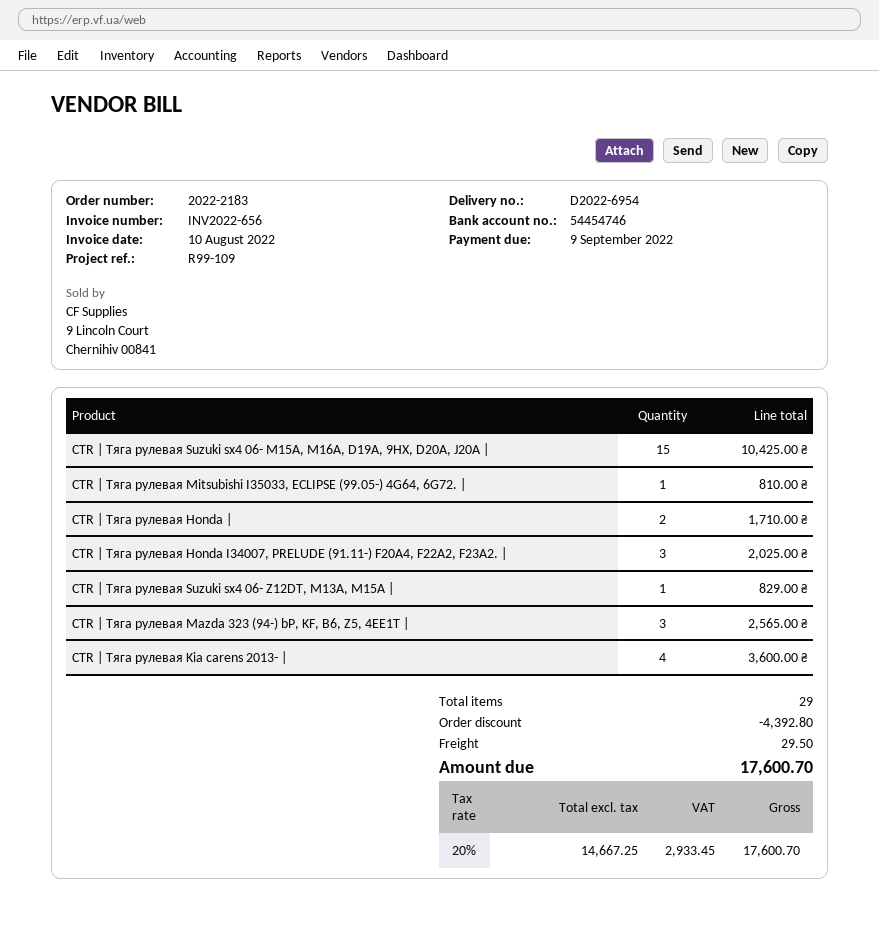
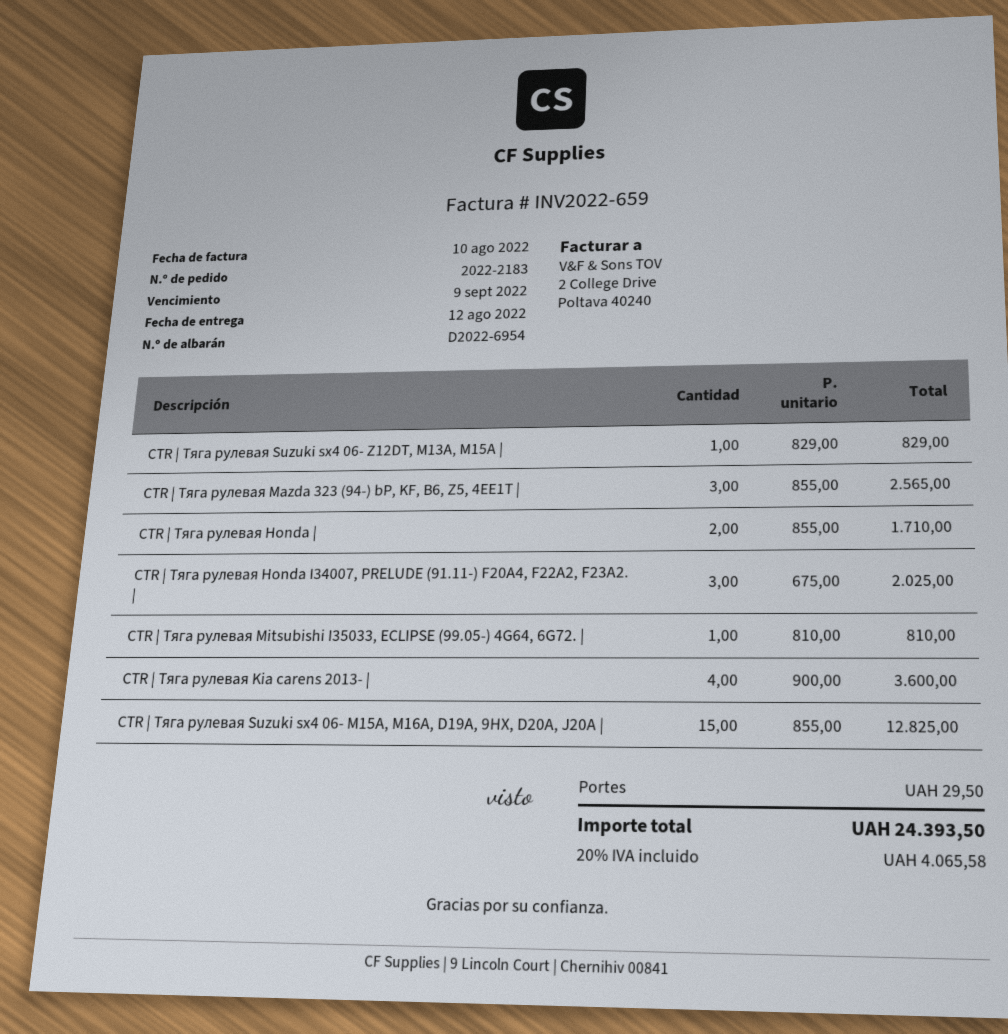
invoice number: INV2022-656 -> INV2022-659
CTR | Тяга рулевая Suzuki sx4 06- M15A, M16A, D19A, 9HX, D20A, J20A |: 15 for 10425.00 -> 15 for 12825.00
discount: 4392.80 -> none
tax: 20% = 2933.45 -> 20% = 4065.58
total: 17600.70 -> 24393.50

